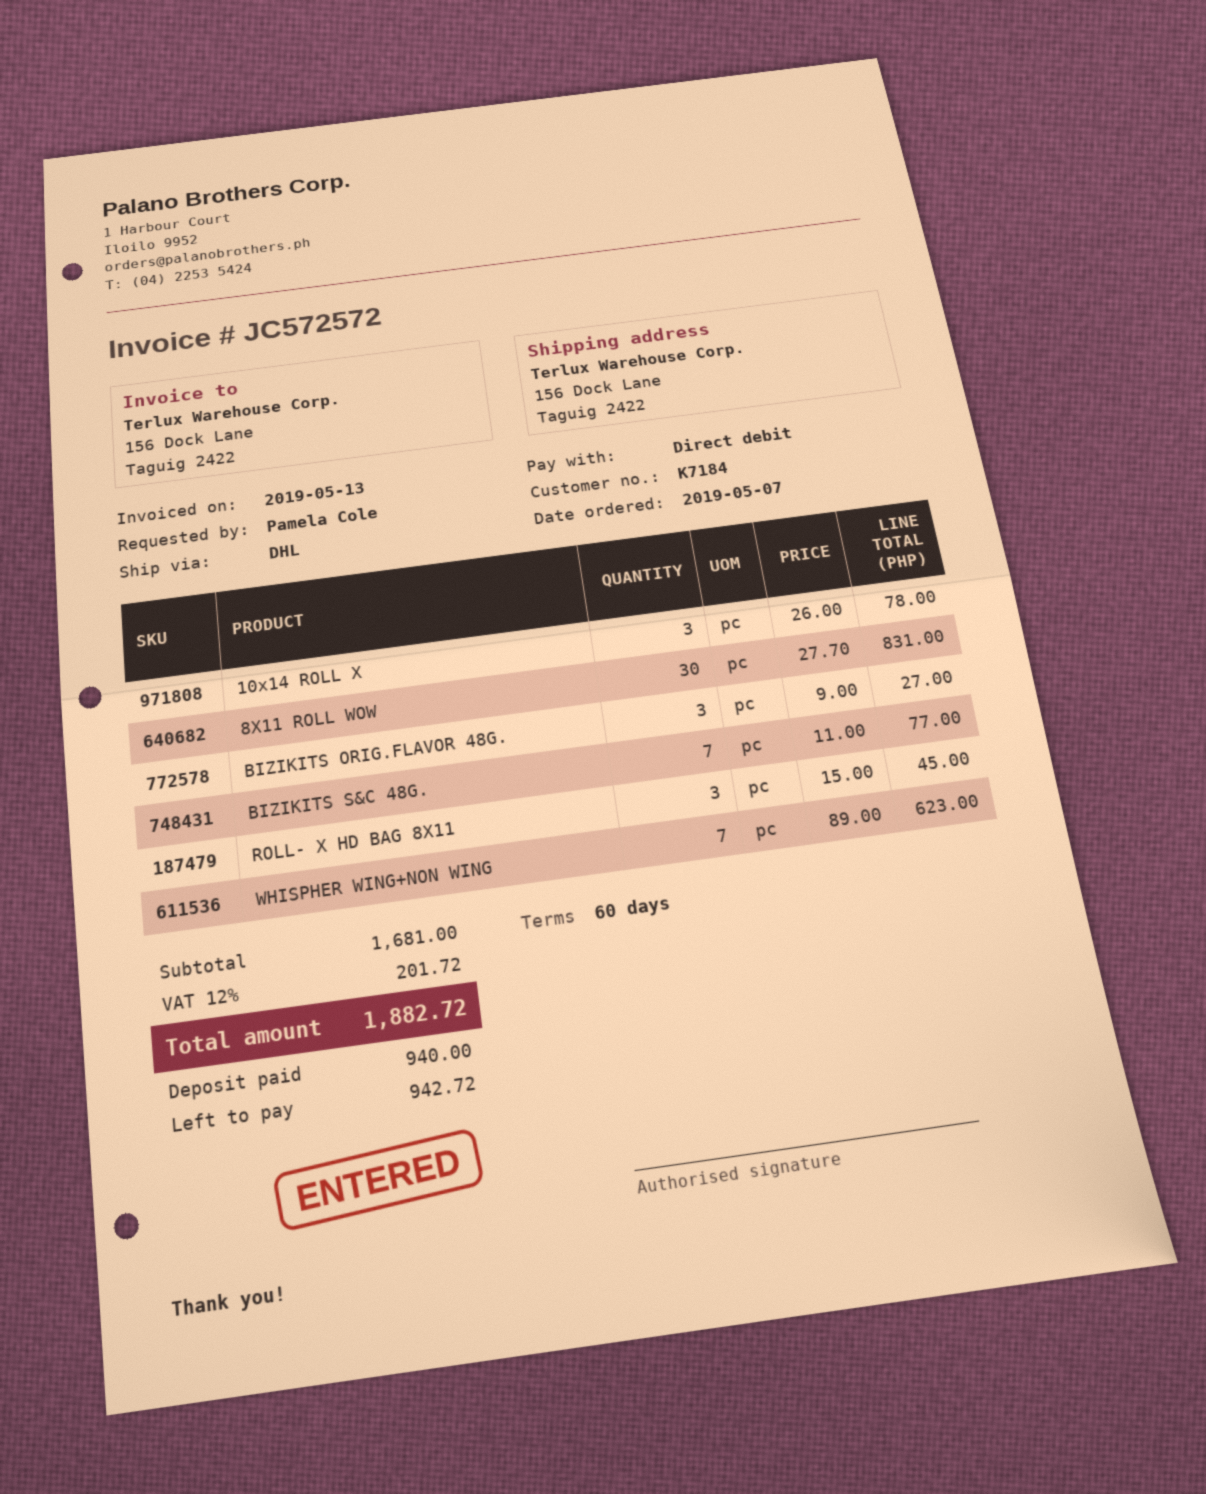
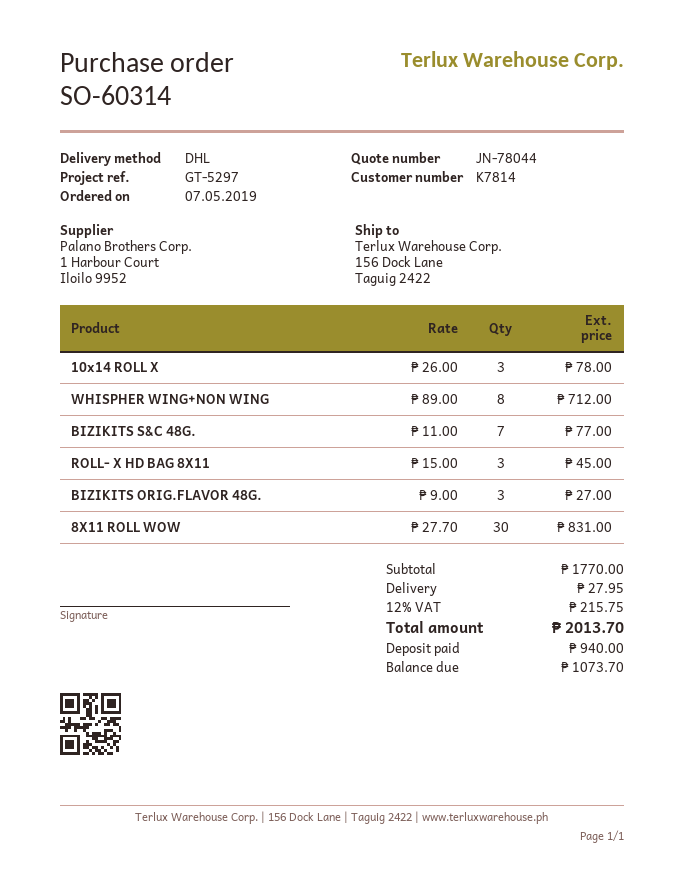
customer number: K7184 -> K7814
WHISPHER WING+NON WING: 7 x 89.00 = 623.00 -> 8 x 89.00 = 712.00
subtotal: 1681.00 -> 1770.00
shipping: none -> 27.95
tax: 12% = 201.72 -> 12% = 215.75
total: 1882.72 -> 2013.70
balance: 942.72 -> 1073.70

